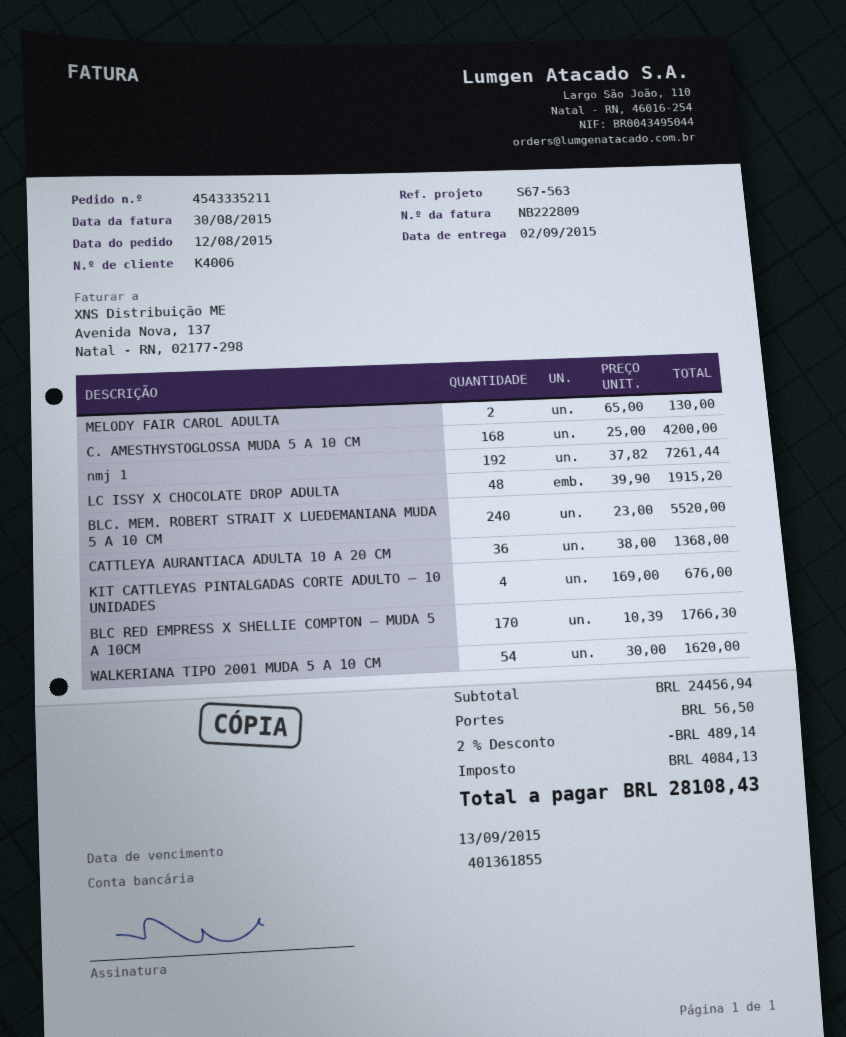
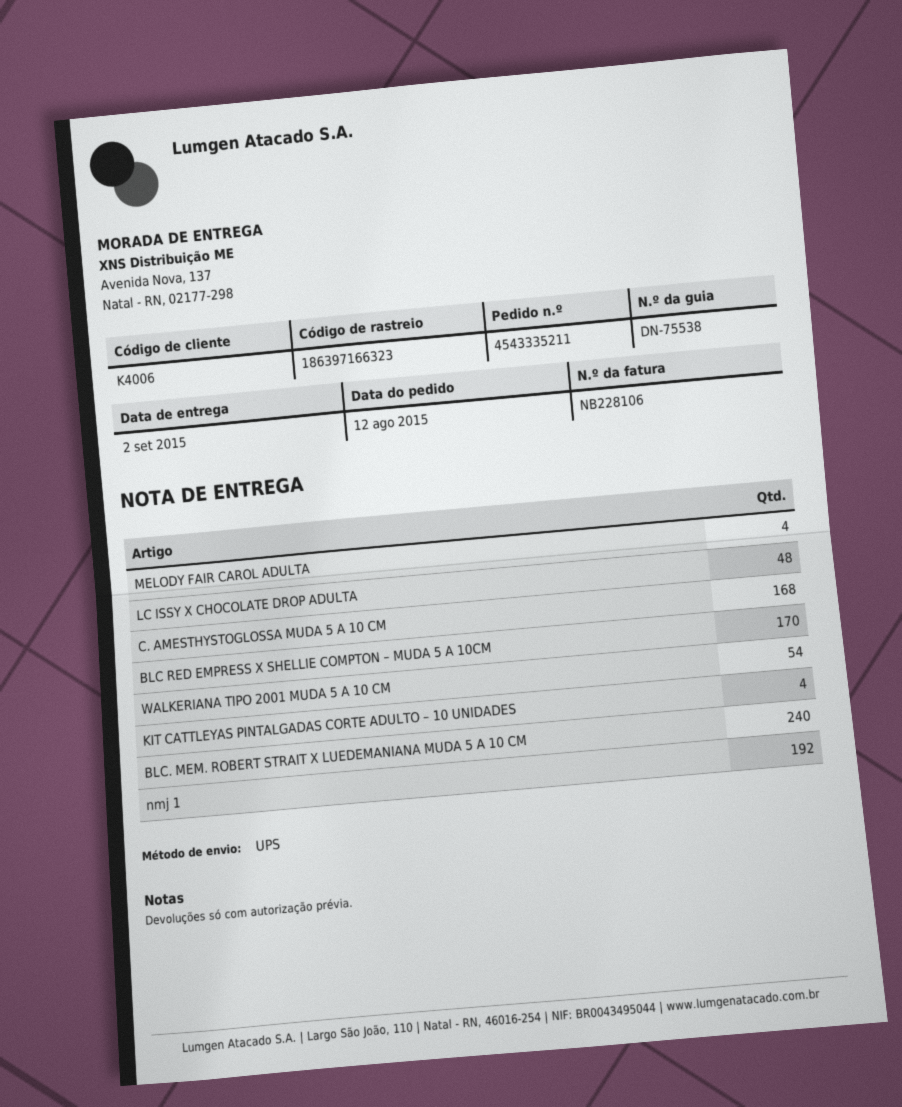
invoice number: NB222809 -> NB228106
MELODY FAIR CAROL ADULTA: 2 -> 4
CATTLEYA AURANTIACA ADULTA 10 A 20 CM: 36 -> none

